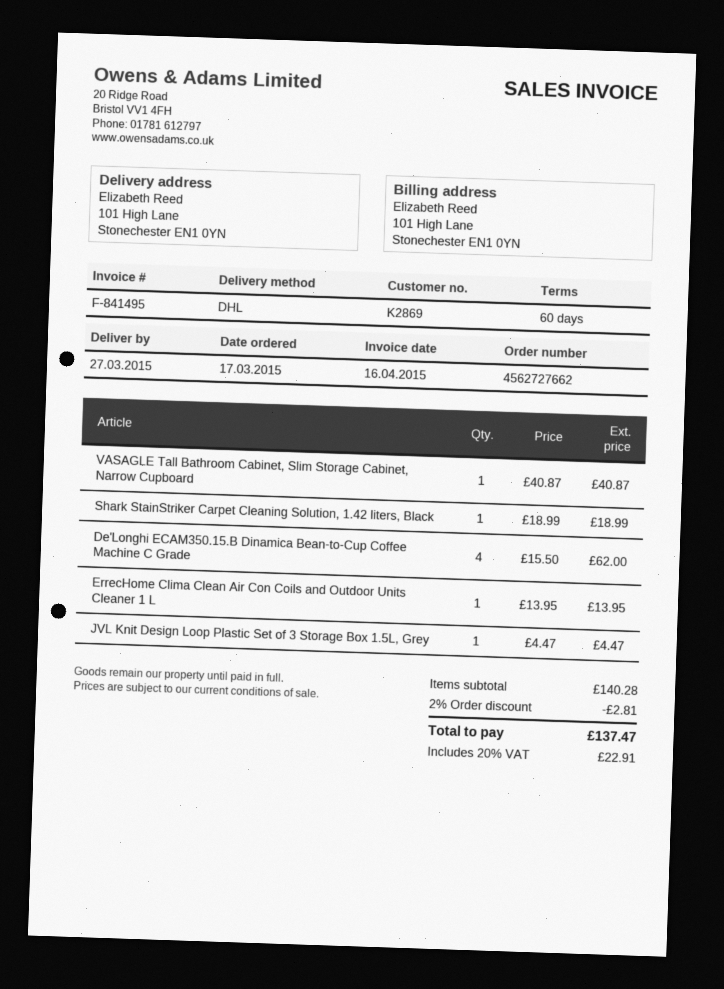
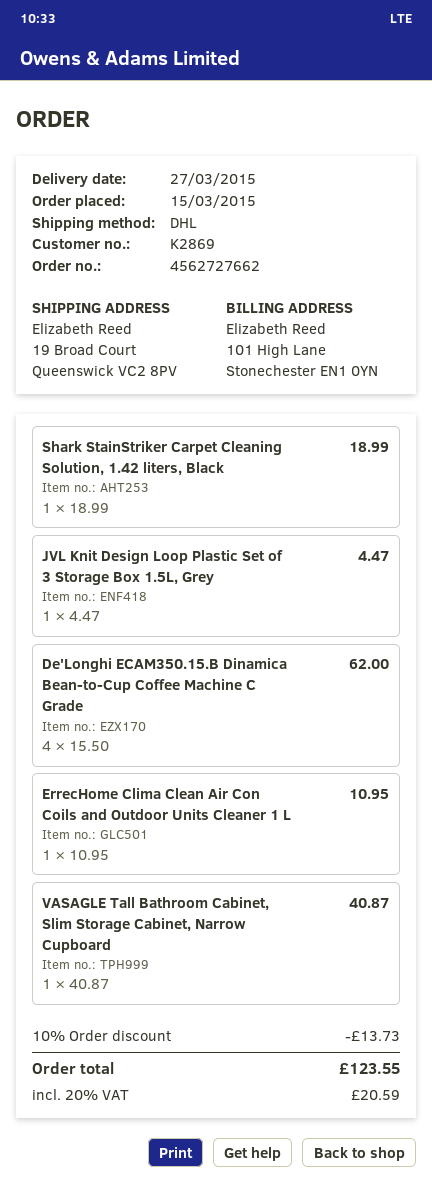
order date: 2015-03-17 -> 2015-03-15
ship to: 101 High Lane, Stonechester EN1 0YN -> 19 Broad Court, Queenswick VC2 8PV
ErrecHome Clima Clean Air Con Coils and Outdoor Units Cleaner 1 L: 1 x 13.95 = 13.95 -> 1 x 10.95 = 10.95
discount: 2% = 2.81 -> 10% = 13.73
tax: 20% = 22.91 -> 20% = 20.59
total: 137.47 -> 123.55

